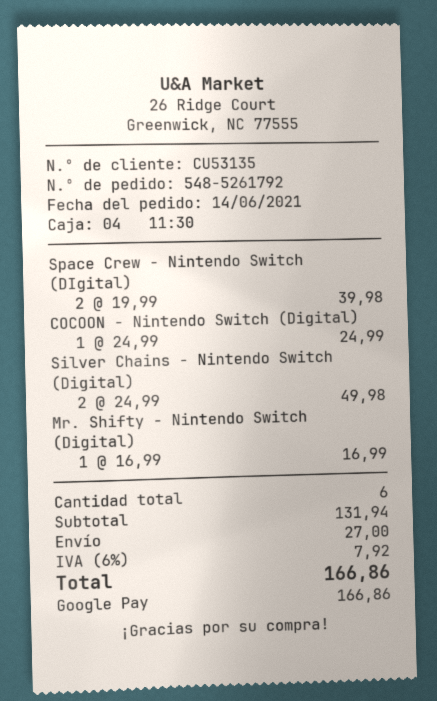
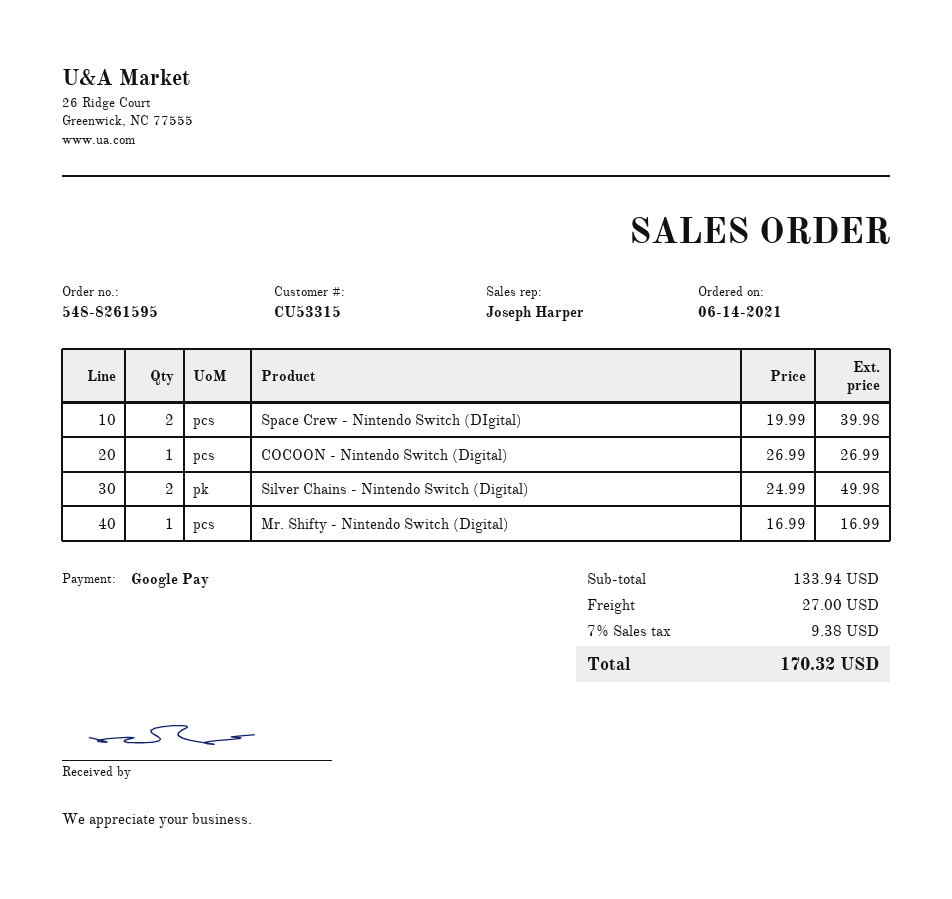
order number: 548-5261792 -> 548-8261595
customer number: CU53135 -> CU53315
COCOON - Nintendo Switch (Digital): 1 x 24.99 = 24.99 -> 1 x 26.99 = 26.99
subtotal: 131.94 -> 133.94
tax: 6% = 7.92 -> 7% = 9.38
total: 166.86 -> 170.32

